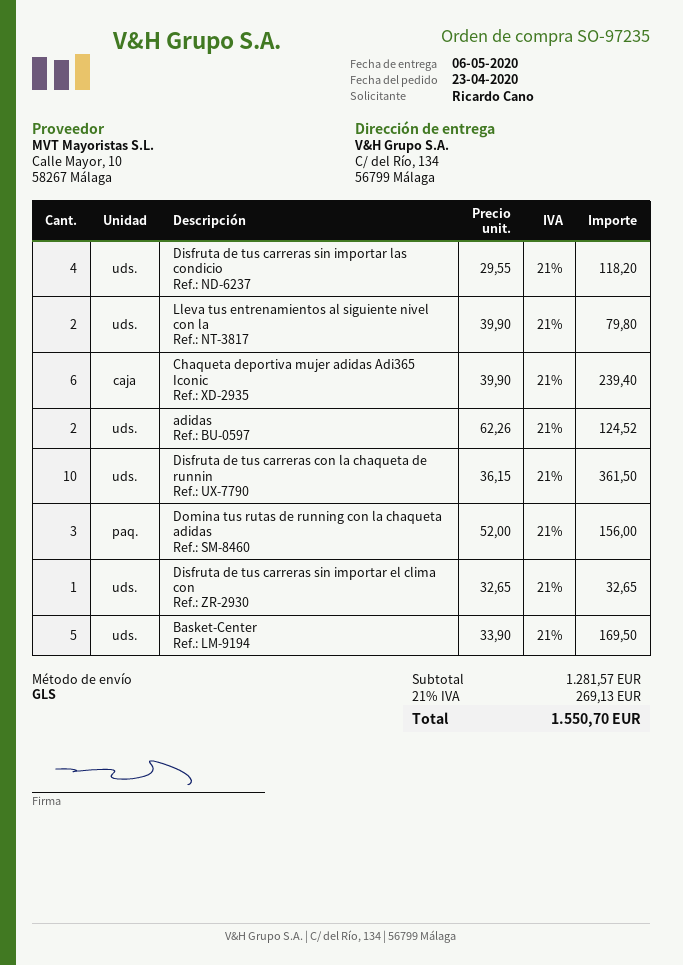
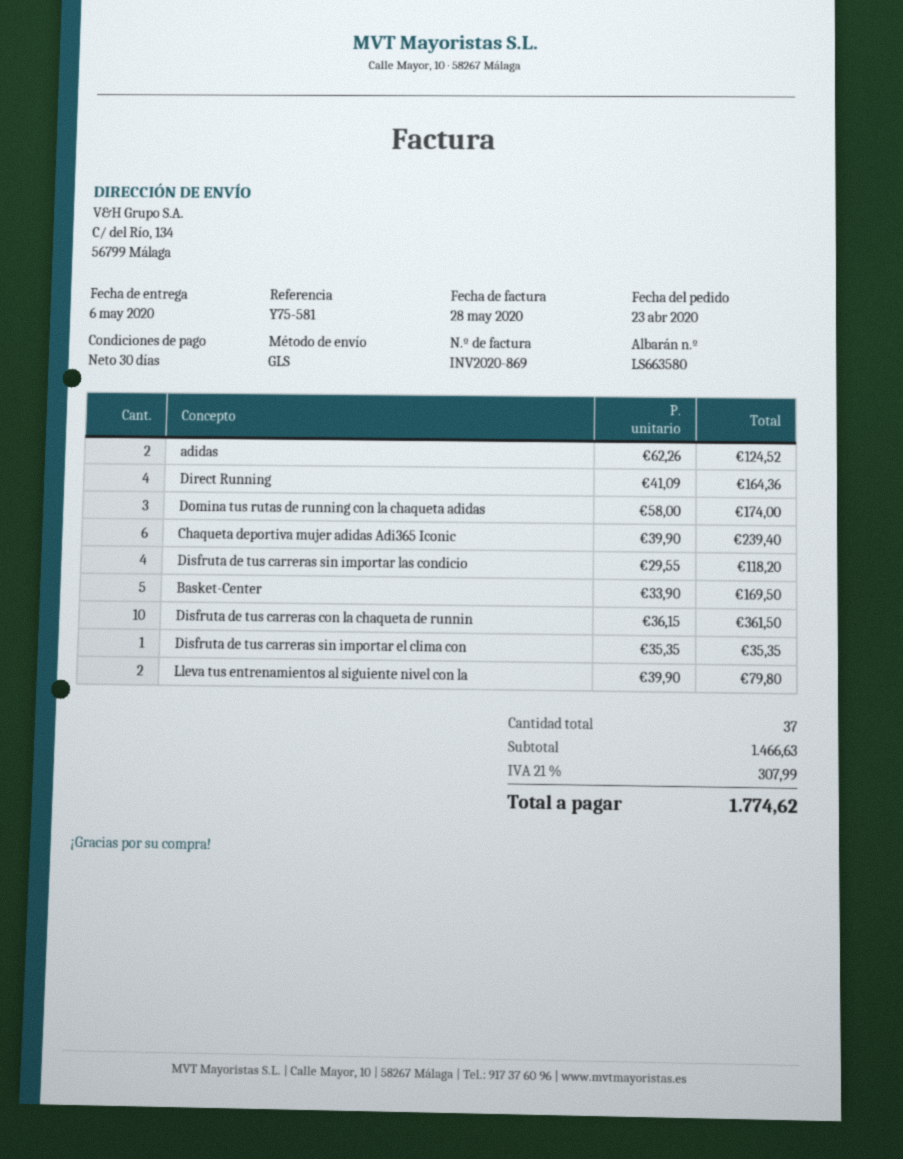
Domina tus rutas de running con la chaqueta adidas: 3 x 52.00 = 156.00 -> 3 x 58.00 = 174.00
Disfruta de tus carreras sin importar el clima con: 1 x 32.65 = 32.65 -> 1 x 35.35 = 35.35
Direct Running: none -> 4 x 41.09 = 164.36
subtotal: 1281.57 -> 1466.63
tax: 21% = 269.13 -> 21% = 307.99
total: 1550.70 -> 1774.62

